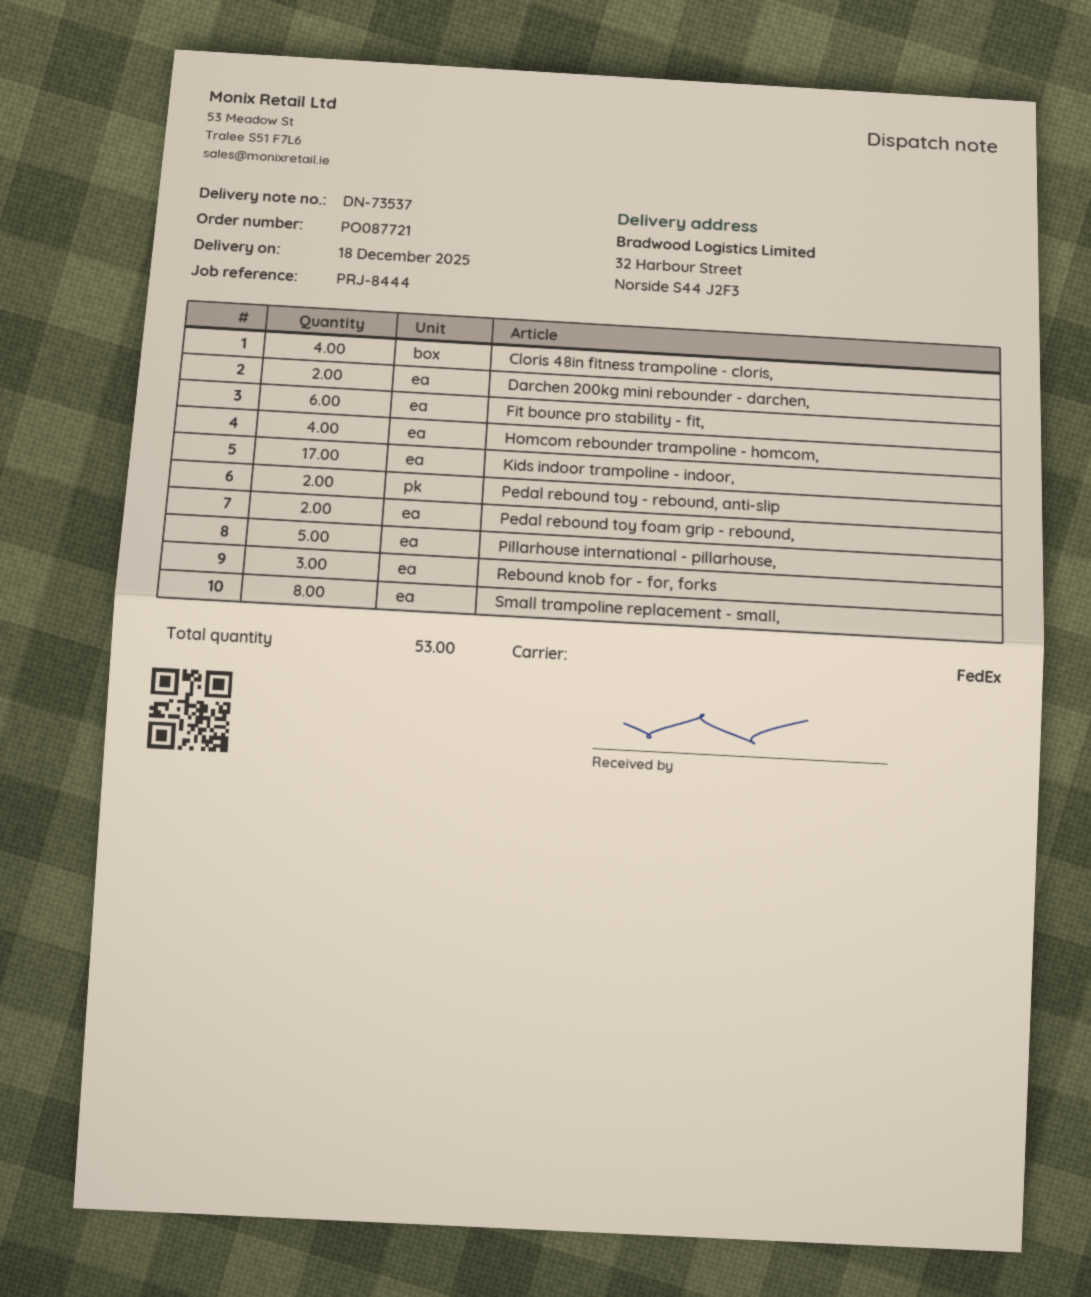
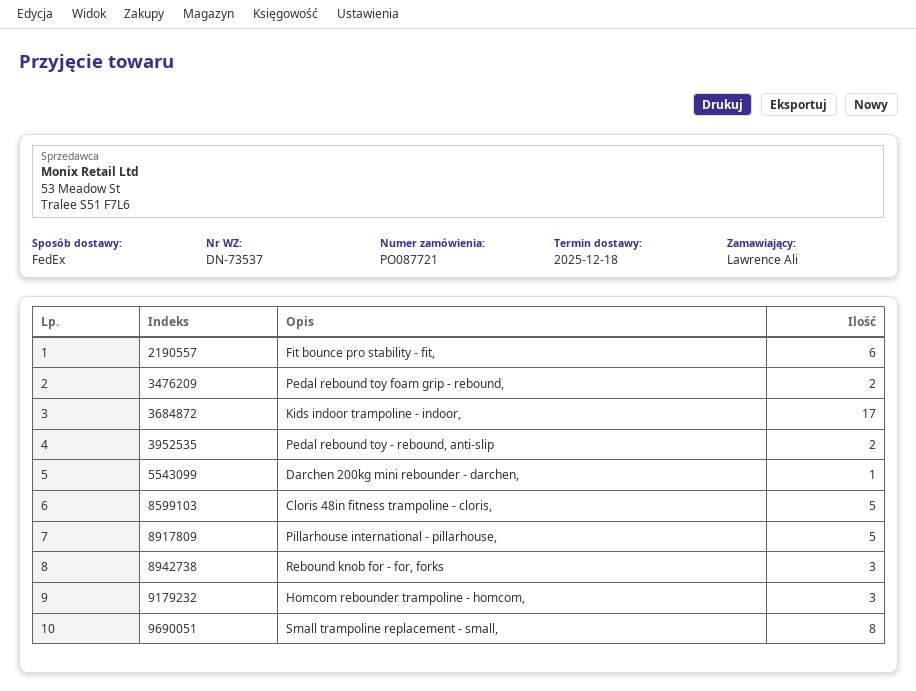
Cloris 48in fitness trampoline - cloris,: 4 -> 5
Darchen 200kg mini rebounder - darchen,: 2 -> 1
Homcom rebounder trampoline - homcom,: 4 -> 3

